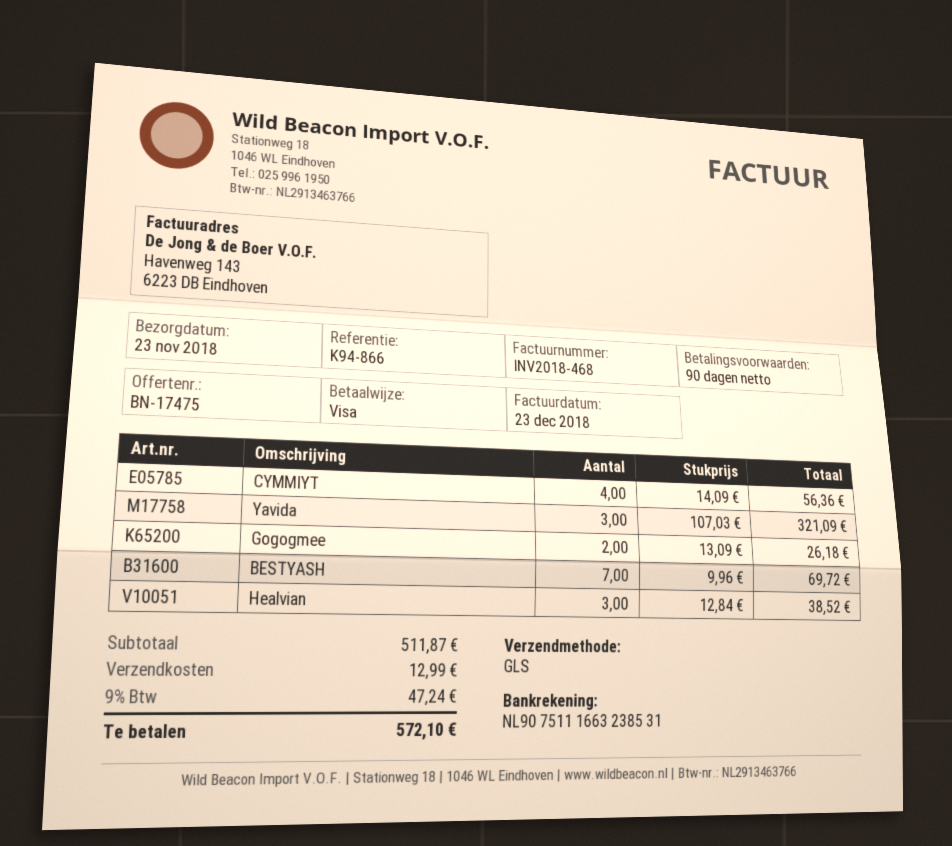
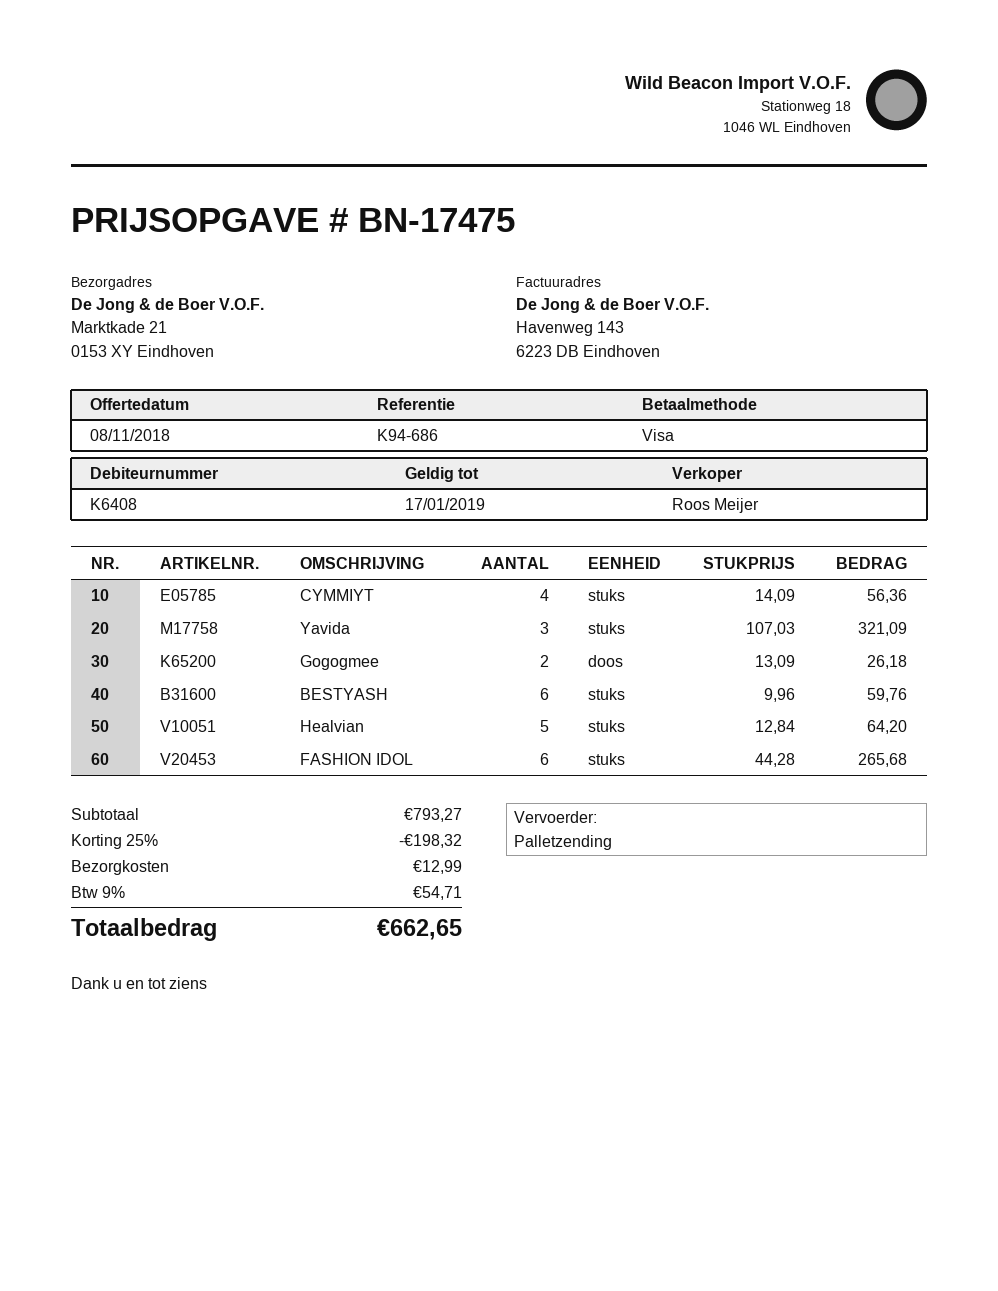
reference: K94-866 -> K94-686
shipping method: GLS -> pallet freight
BESTYASH: 7 x 9.96 = 69.72 -> 6 x 9.96 = 59.76
Healvian: 3 x 12.84 = 38.52 -> 5 x 12.84 = 64.20
FASHION IDOL: none -> 6 x 44.28 = 265.68
subtotal: 511.87 -> 793.27
discount: none -> 25% = 198.32
tax: 9% = 47.24 -> 9% = 54.71
total: 572.10 -> 662.65

